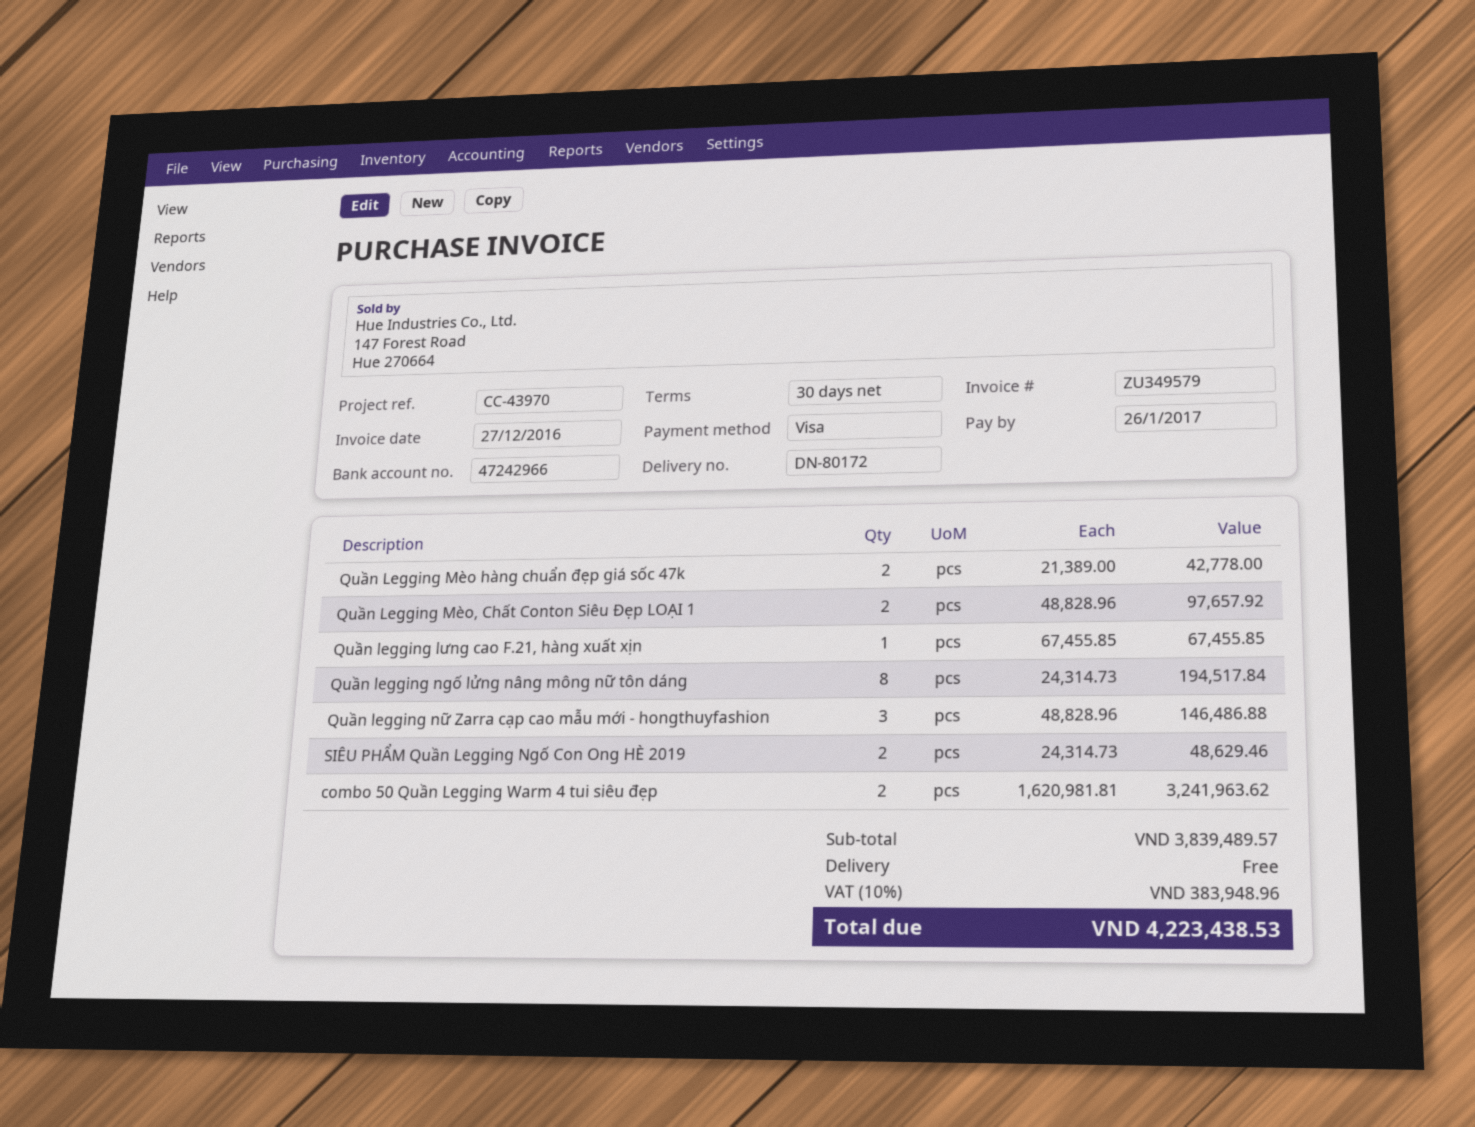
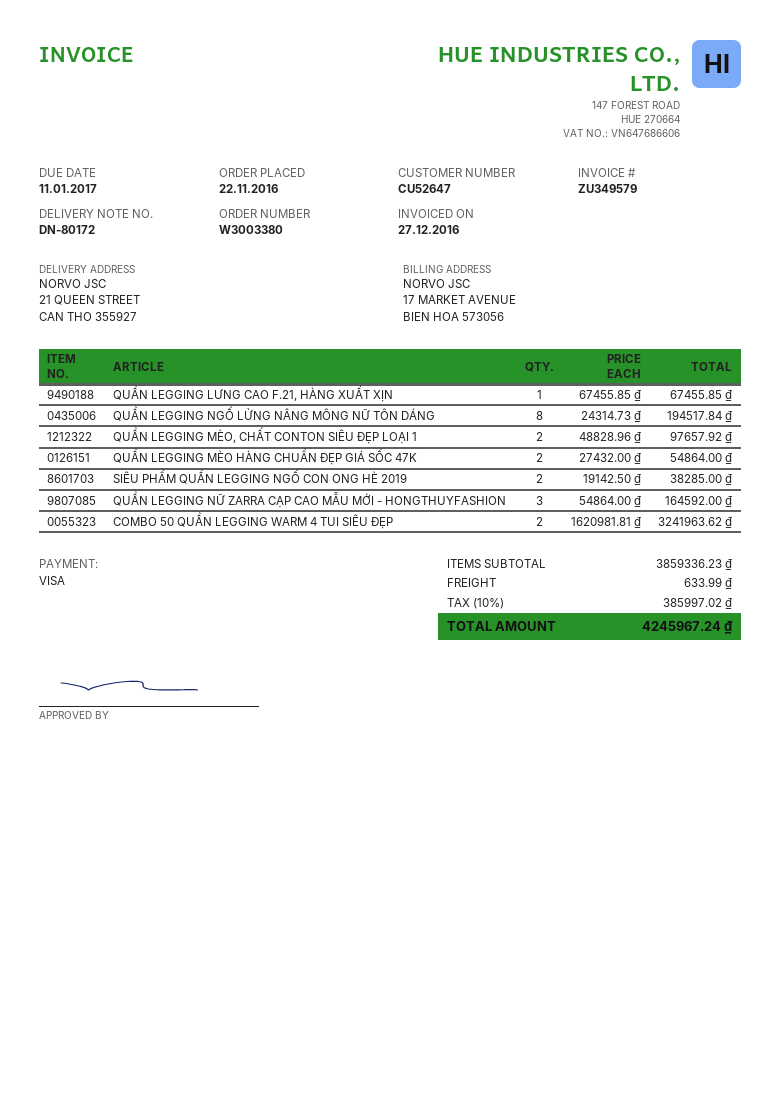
due date: 2017-01-26 -> 2017-01-11
Quần Legging Mèo hàng chuẩn đẹp giá sốc 47k: 2 x 21389.00 = 42778.00 -> 2 x 27432.00 = 54864.00
Quần legging nữ Zarra cạp cao mẫu mới - hongthuyfashion: 3 x 48828.96 = 146486.88 -> 3 x 54864.00 = 164592.00
SIÊU PHẨM Quần Legging Ngố Con Ong HÈ 2019: 2 x 24314.73 = 48629.46 -> 2 x 19142.50 = 38285.00
subtotal: 3839489.57 -> 3859336.23
shipping: 0.00 -> 633.99
tax: 10% = 383948.96 -> 10% = 385997.02
total: 4223438.53 -> 4245967.24

